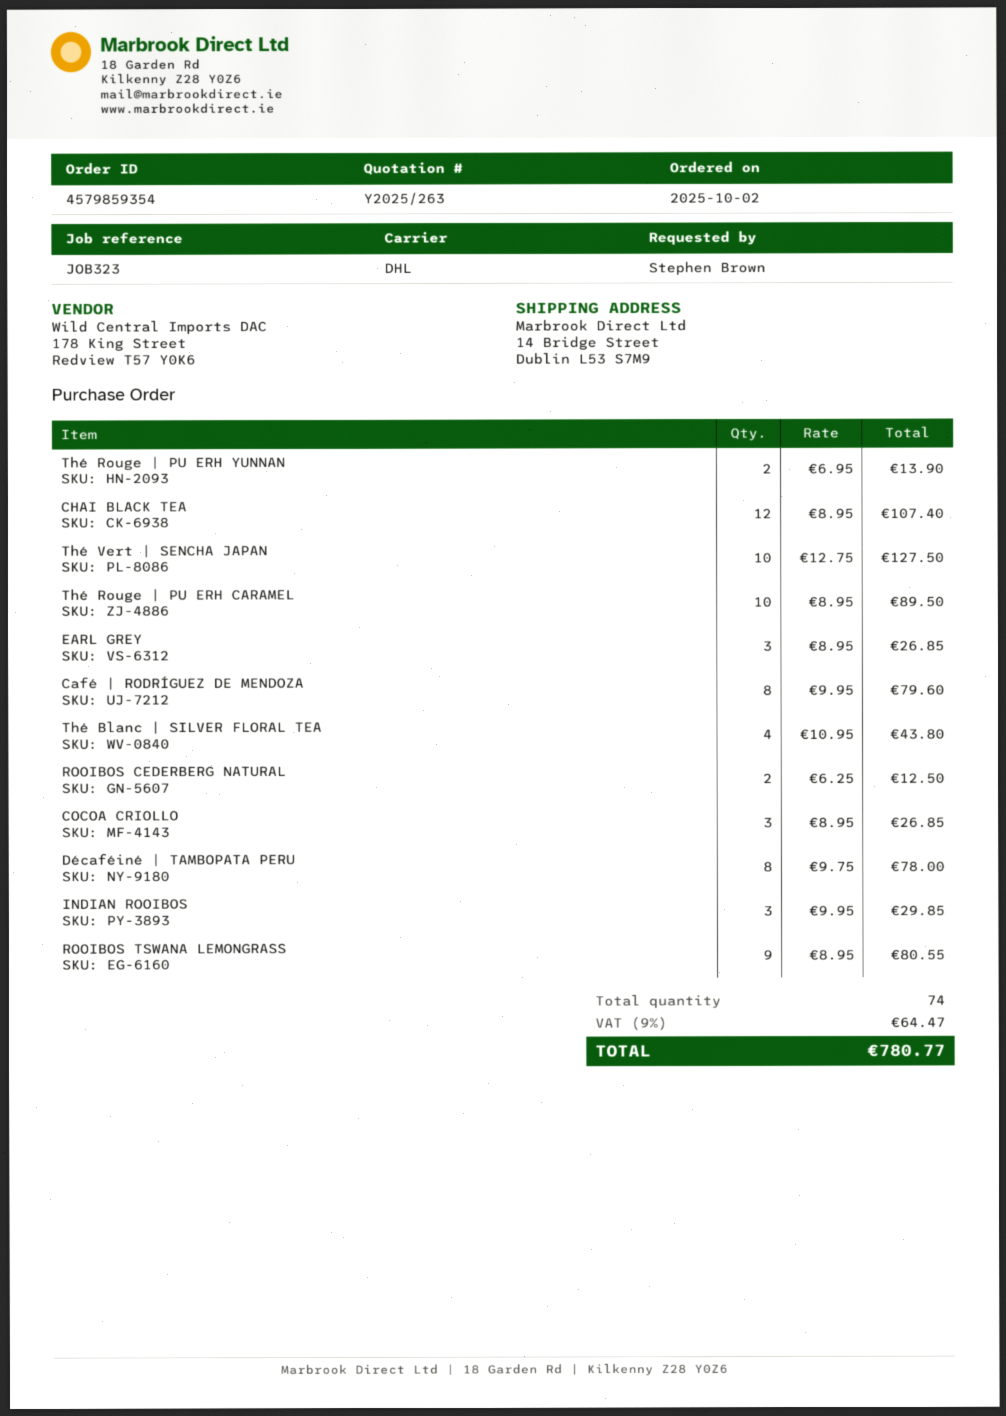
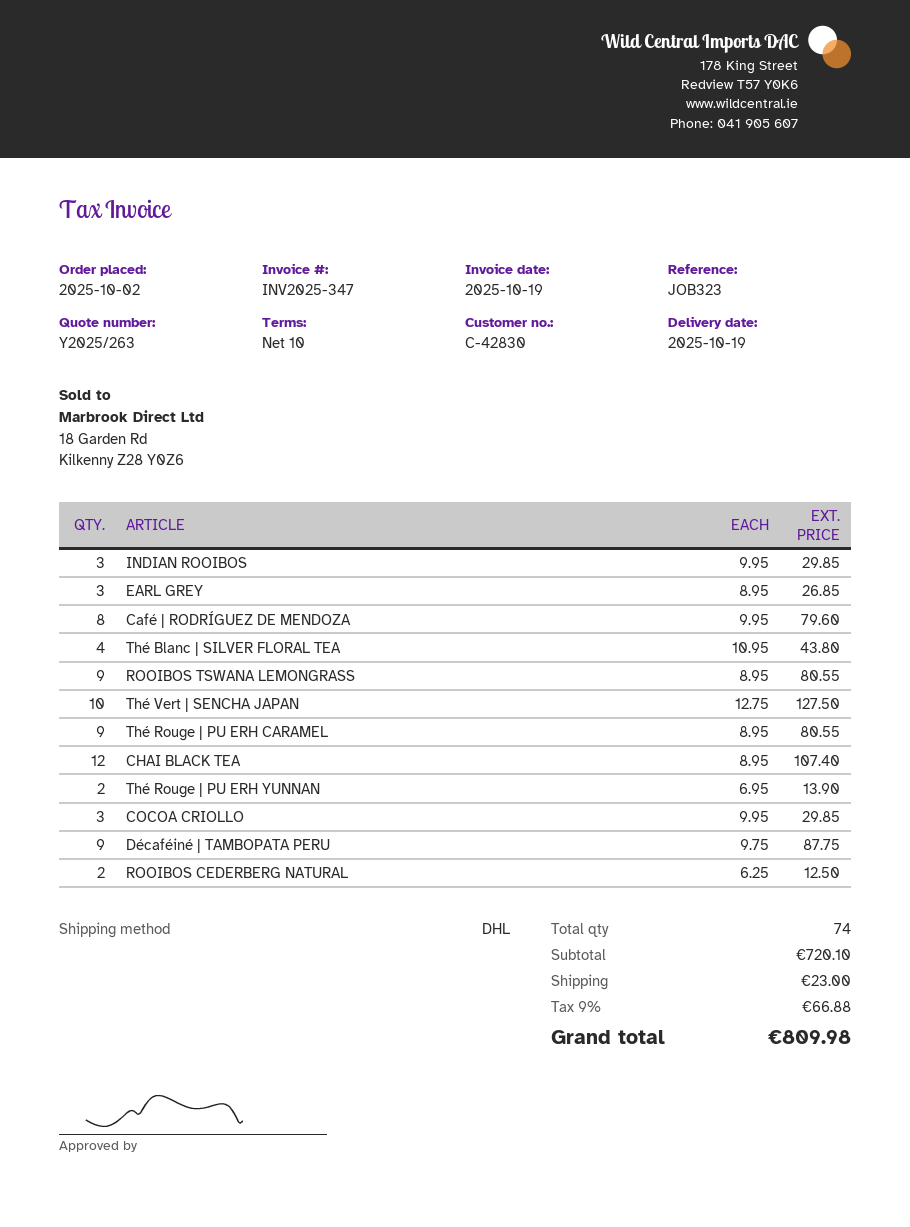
Thé Rouge | PU ERH CARAMEL: 10 x 8.95 = 89.50 -> 9 x 8.95 = 80.55
COCOA CRIOLLO: 3 x 8.95 = 26.85 -> 3 x 9.95 = 29.85
Décaféiné | TAMBOPATA PERU: 8 x 9.75 = 78.00 -> 9 x 9.75 = 87.75
shipping: none -> 23.00
tax: 9% = 64.47 -> 9% = 66.88
total: 780.77 -> 809.98

